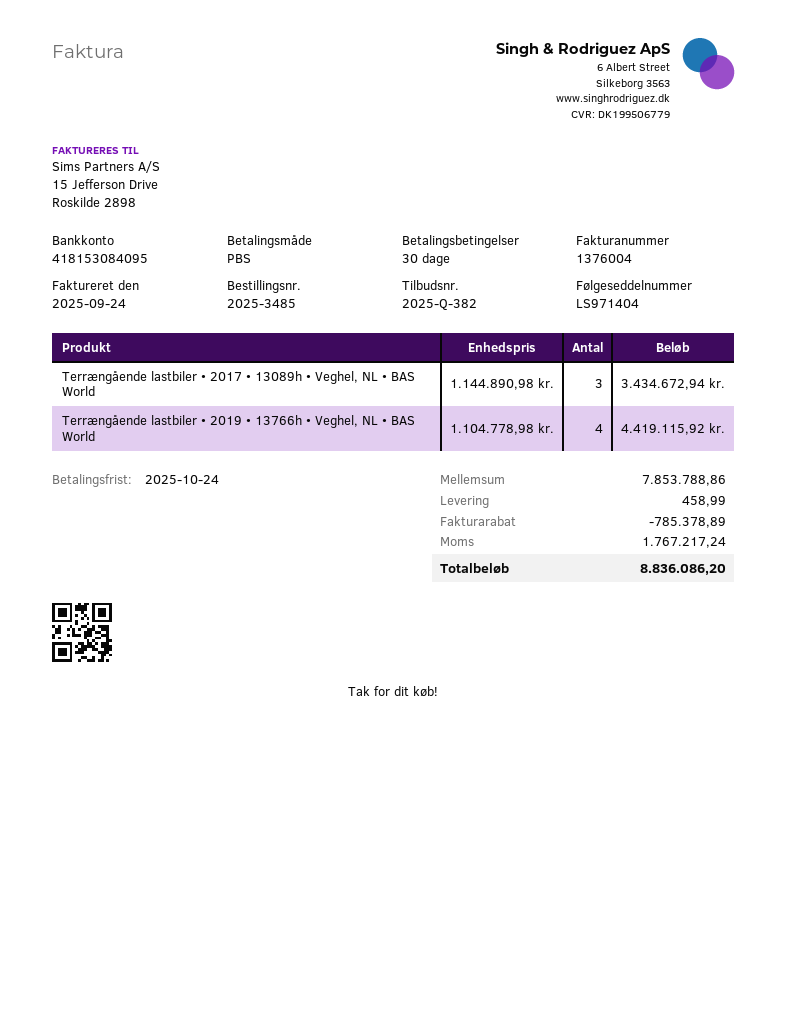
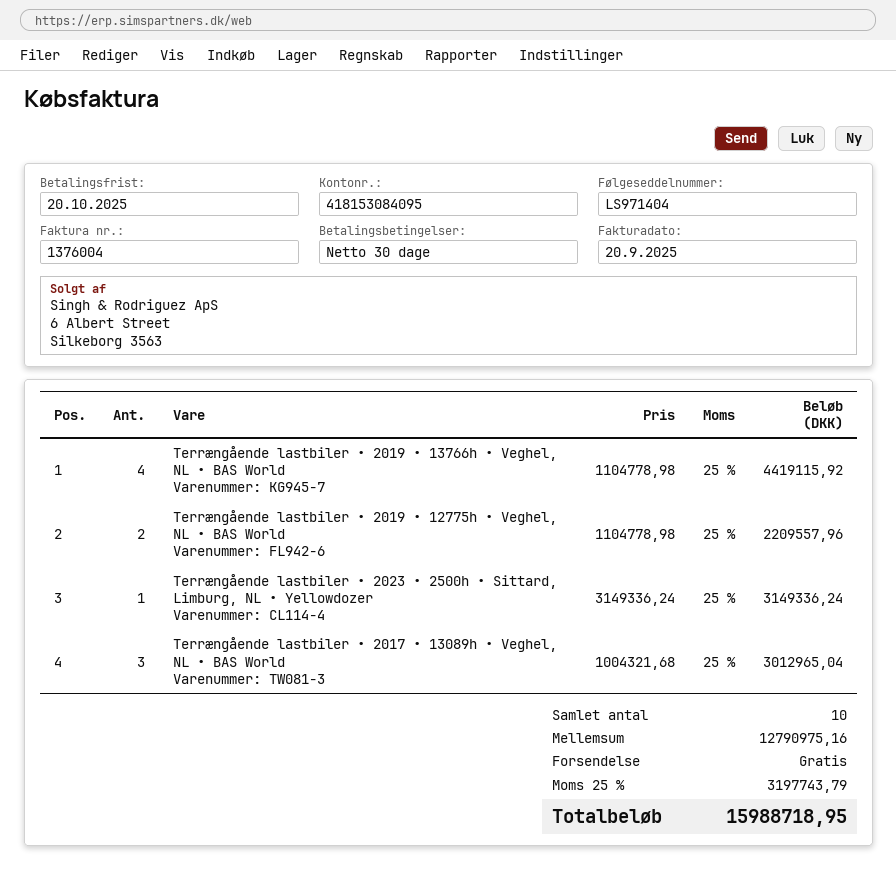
invoice date: 2025-09-24 -> 2025-09-20
due date: 2025-10-24 -> 2025-10-20
Terrængående lastbiler • 2017 • 13089h • Veghel, NL • BAS World: 3 x 1144890.98 = 3434672.94 -> 3 x 1004321.68 = 3012965.04
Terrængående lastbiler • 2019 • 12775h • Veghel, NL • BAS World: none -> 2 x 1104778.98 = 2209557.96
Terrængående lastbiler • 2023 • 2500h • Sittard, Limburg, NL • Yellowdozer: none -> 1 x 3149336.24 = 3149336.24
subtotal: 7853788.86 -> 12790975.16
discount: 785378.89 -> none
shipping: 458.99 -> 0.00
tax: 1767217.24 -> 3197743.79
total: 8836086.20 -> 15988718.95

